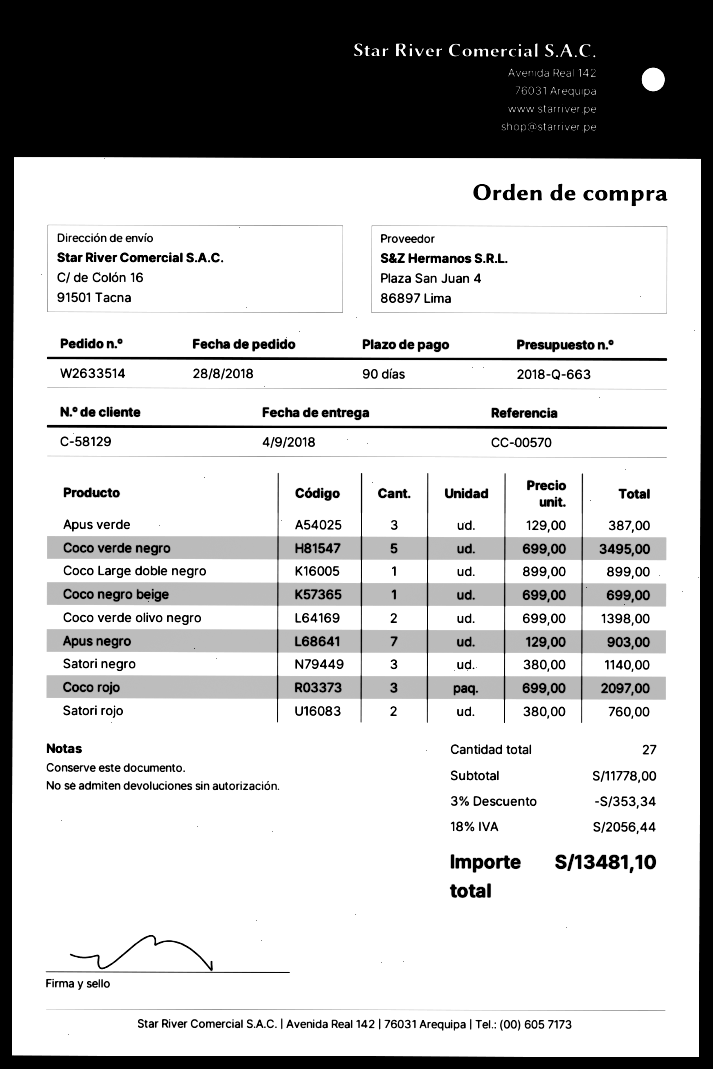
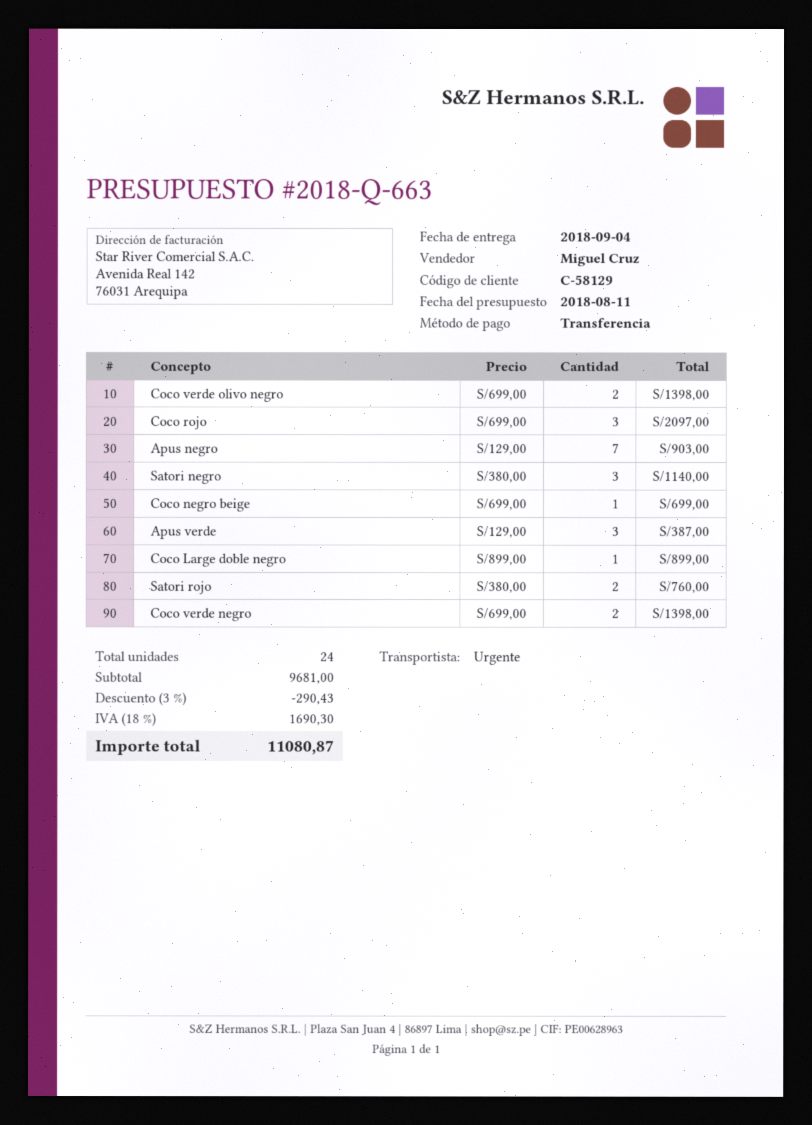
Coco verde negro: 5 x 699.00 = 3495.00 -> 2 x 699.00 = 1398.00
total quantity: 27 -> 24
subtotal: 11778.00 -> 9681.00
discount: 3% = 353.34 -> 3% = 290.43
tax: 18% = 2056.44 -> 18% = 1690.30
total: 13481.10 -> 11080.87

